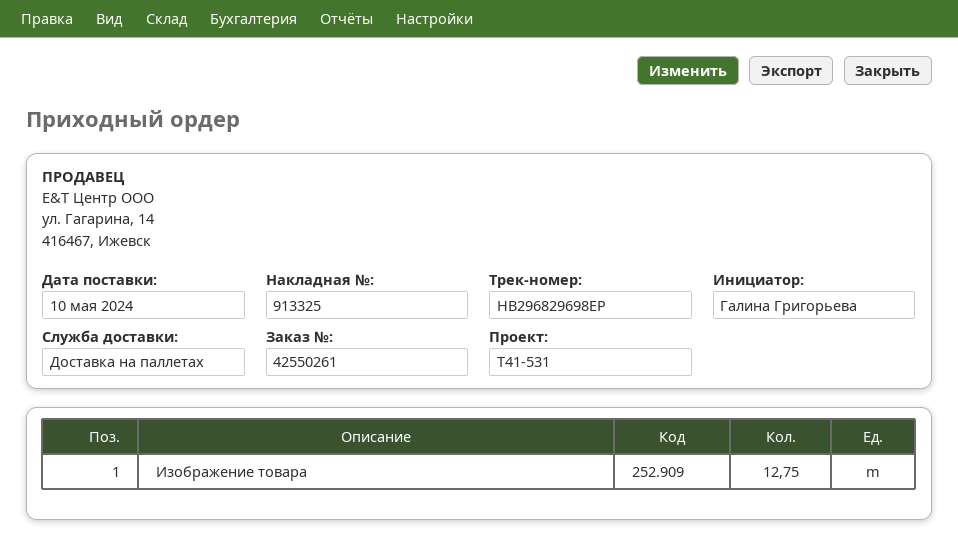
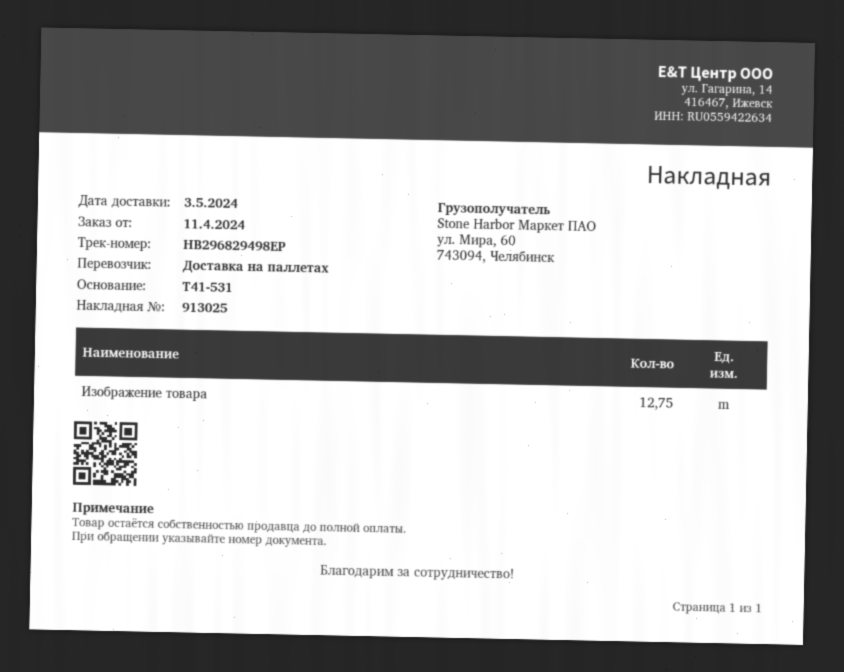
delivery note number: 913325 -> 913025
delivery date: 2024-05-10 -> 2024-05-03
tracking number: HB296829698EP -> HB296829498EP

